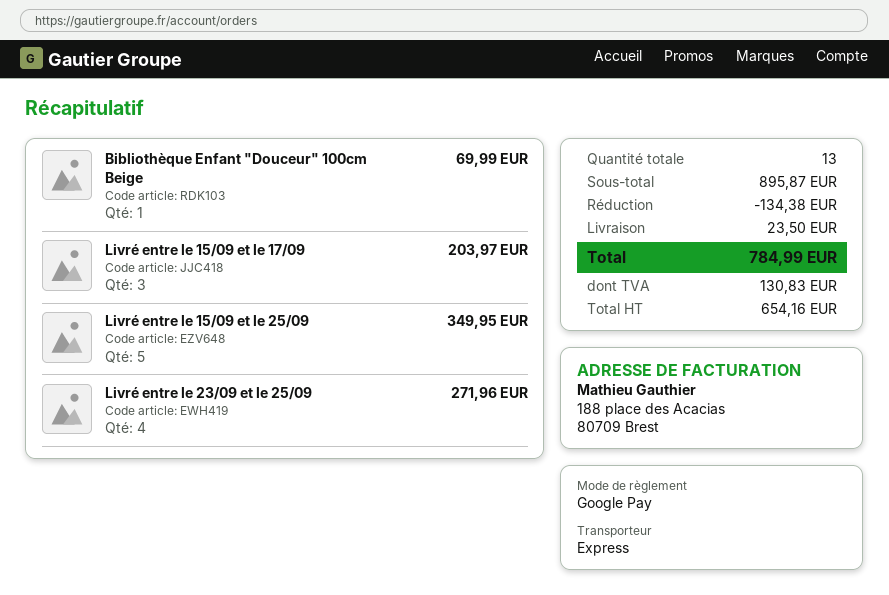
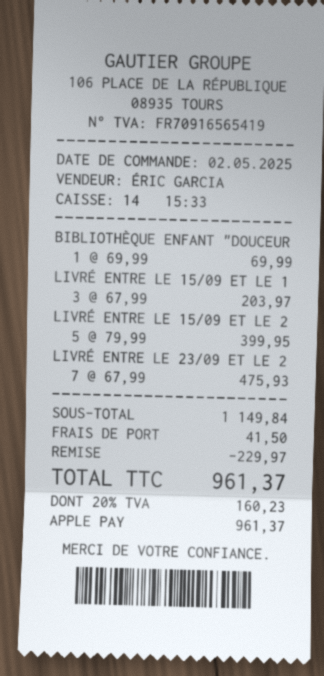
payment method: Google Pay -> Apple Pay
Livré entre le 15/09 et le 25/09: 5 for 349.95 -> 5 for 399.95
Livré entre le 23/09 et le 25/09: 4 for 271.96 -> 7 for 475.93
subtotal: 895.87 -> 1149.84
discount: 134.38 -> 229.97
shipping: 23.50 -> 41.50
tax: 130.83 -> 160.23
total: 784.99 -> 961.37

